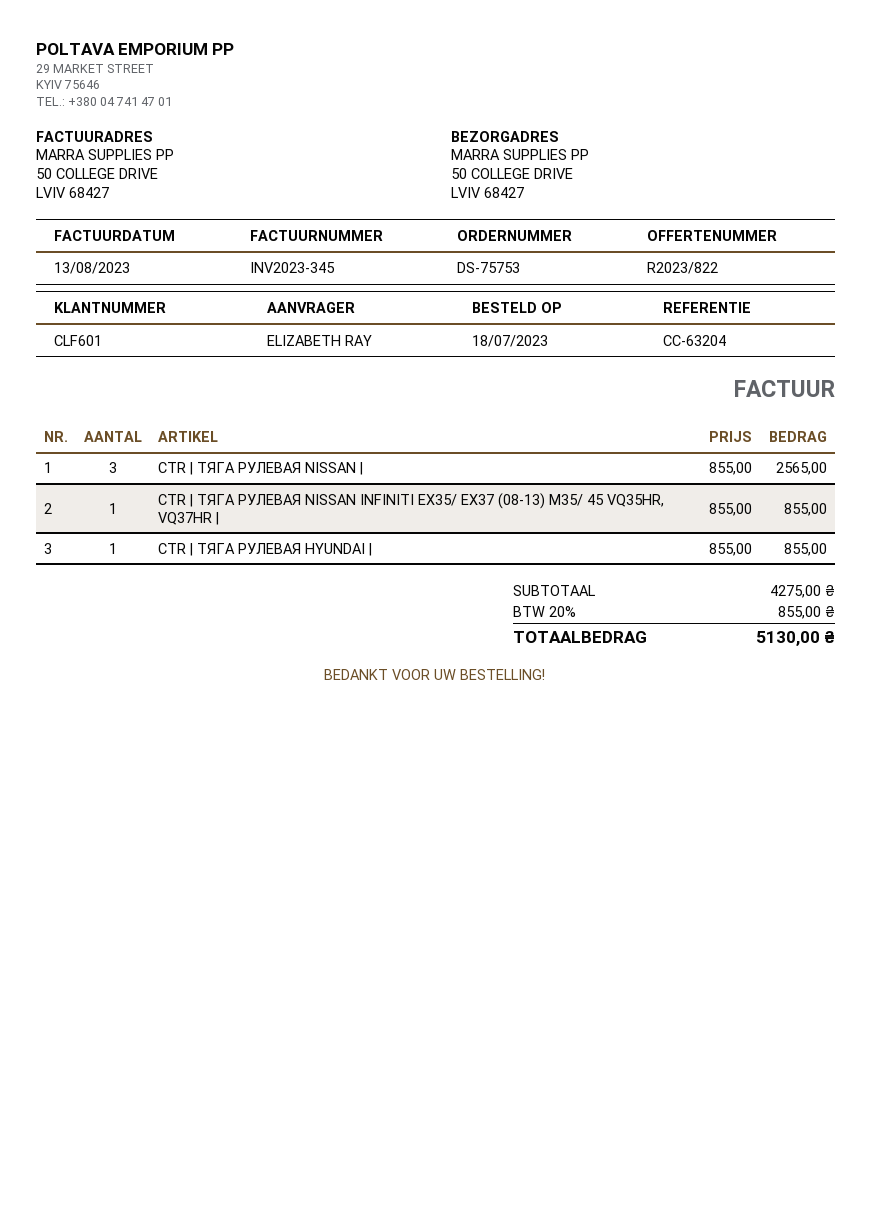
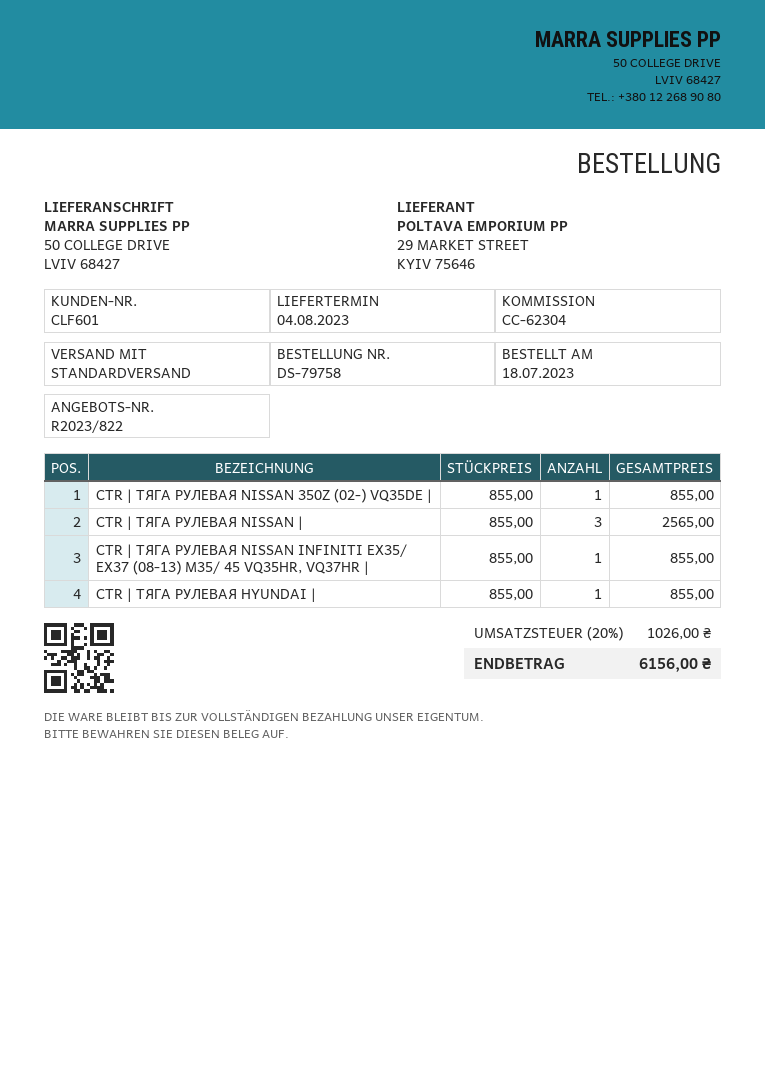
order number: DS-75753 -> DS-79758
reference: CC-63204 -> CC-62304
CTR | ТЯГА РУЛЕВАЯ NISSAN 350Z (02-) VQ35DE |: none -> 1 x 855.00 = 855.00
tax: 20% = 855.00 -> 20% = 1026.00
total: 5130.00 -> 6156.00

